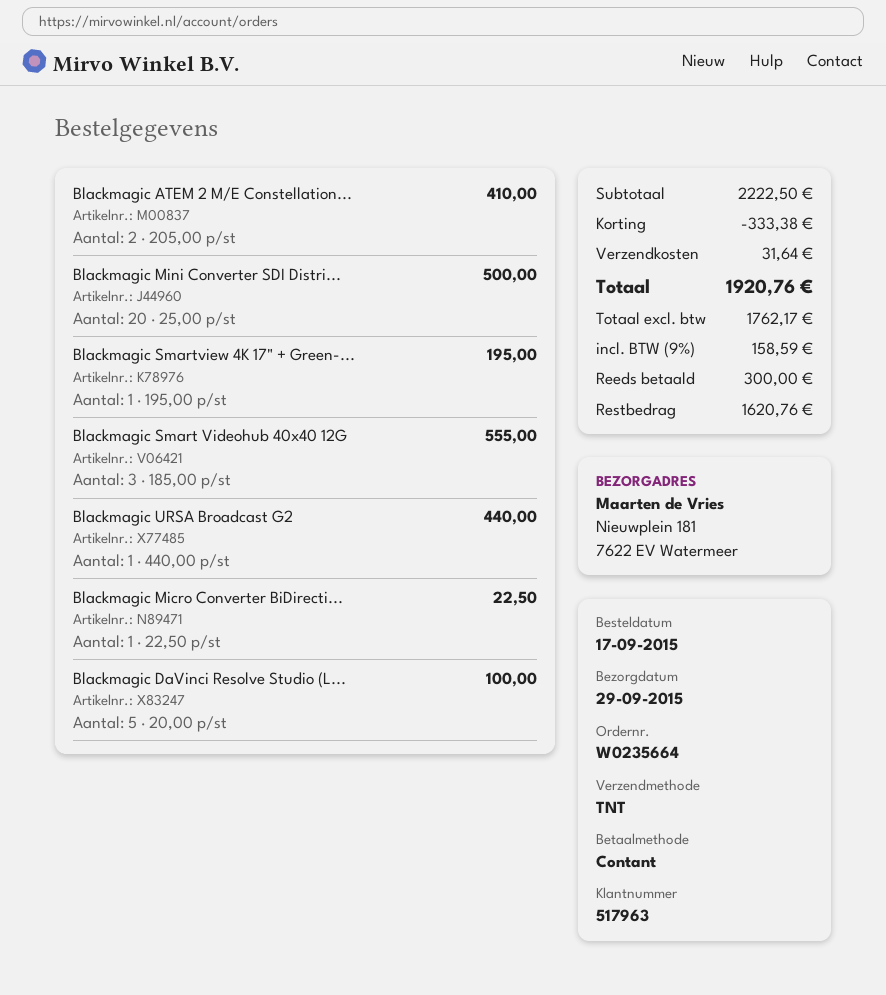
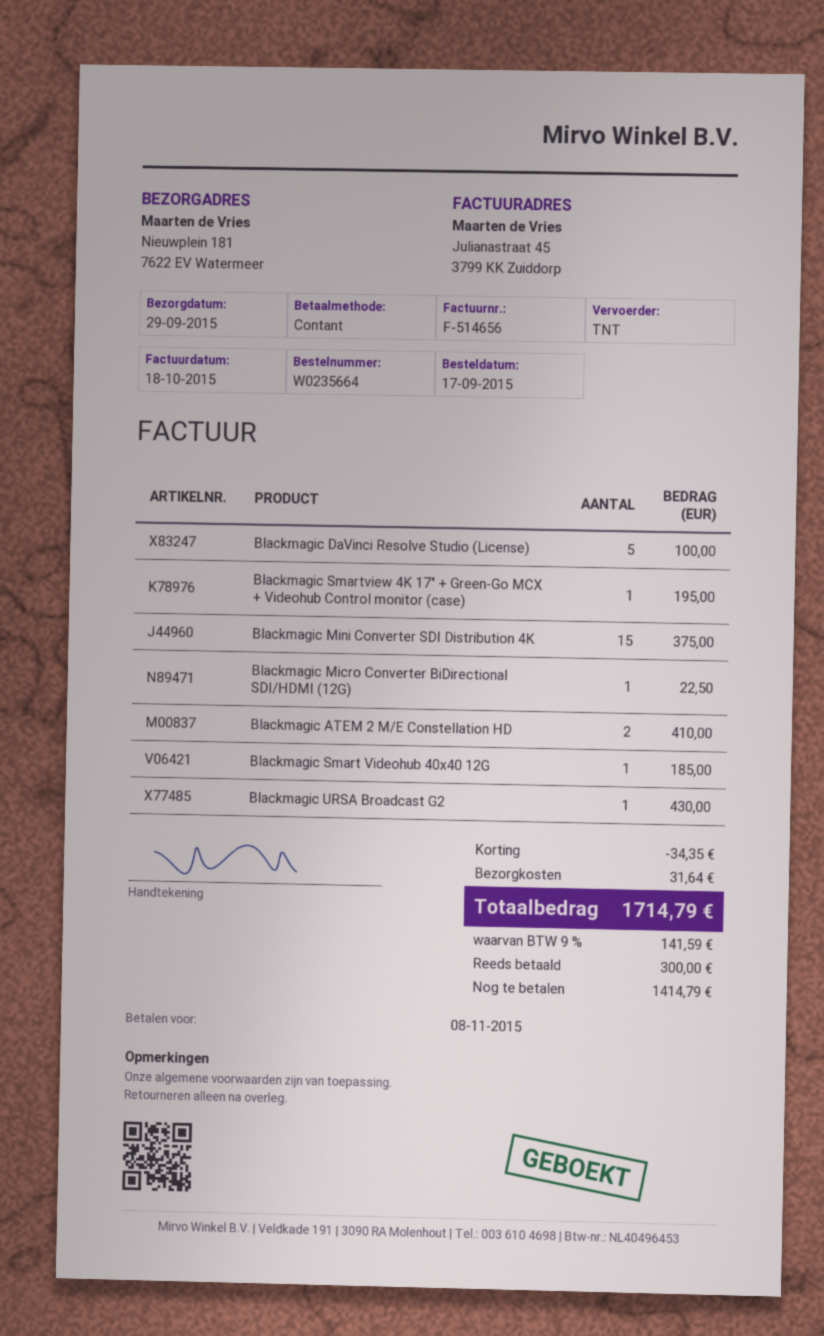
Blackmagic Mini Converter SDI Distri...: 20 for 500.00 -> 15 for 375.00
Blackmagic Smart Videohub 40x40 12G: 3 for 555.00 -> 1 for 185.00
Blackmagic URSA Broadcast G2: 1 for 440.00 -> 1 for 430.00
discount: 333.38 -> 34.35
tax: 9% = 158.59 -> 9% = 141.59
total: 1920.76 -> 1714.79
balance: 1620.76 -> 1414.79

